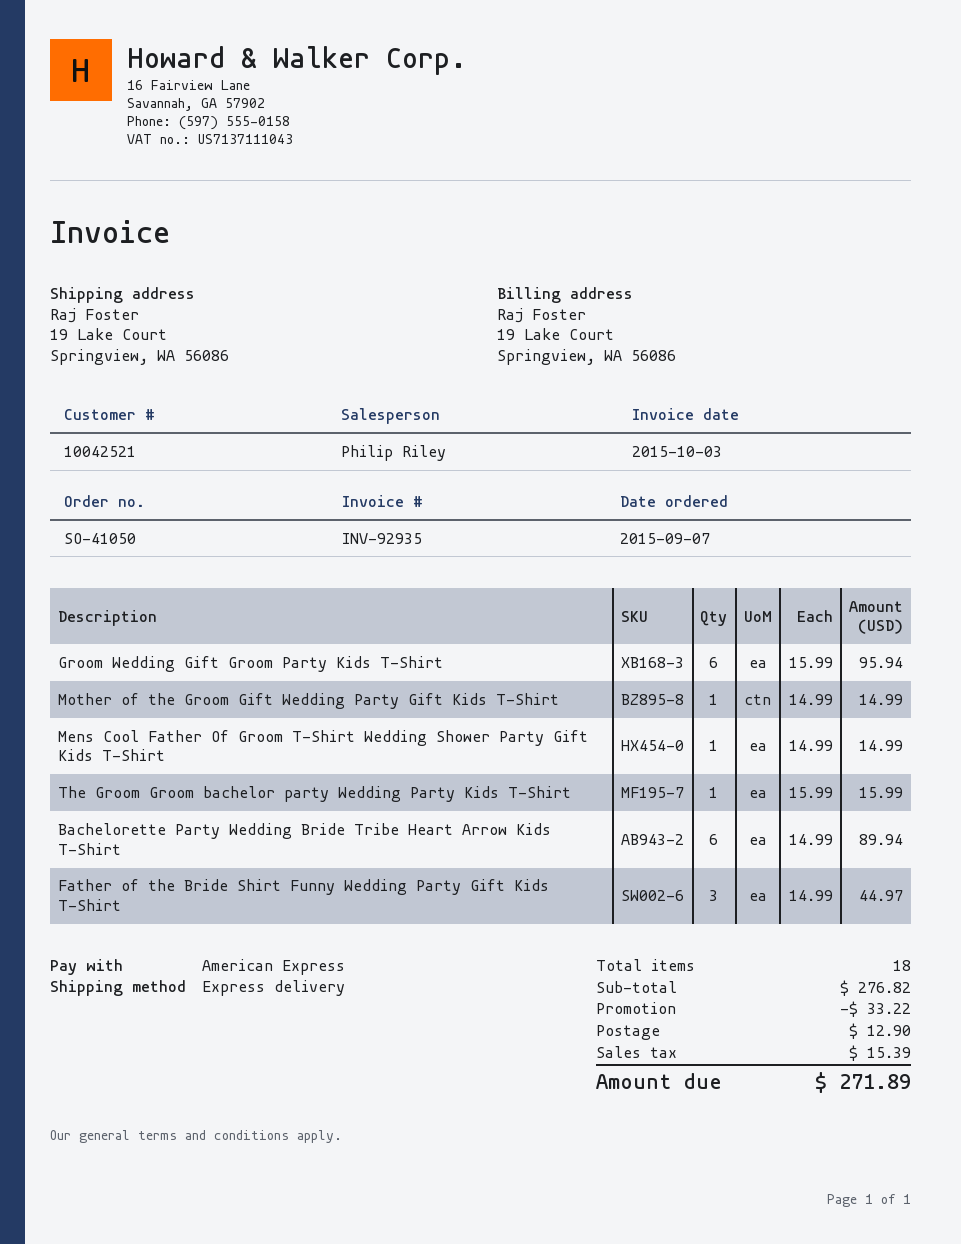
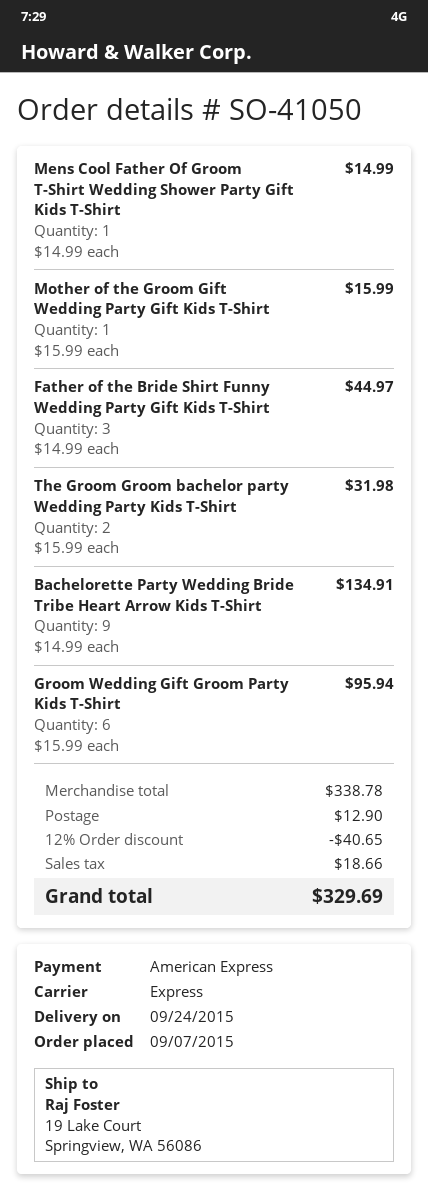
Mother of the Groom Gift Wedding Party Gift Kids T-Shirt: 1 x 14.99 = 14.99 -> 1 x 15.99 = 15.99
The Groom Groom bachelor party Wedding Party Kids T-Shirt: 1 x 15.99 = 15.99 -> 2 x 15.99 = 31.98
Bachelorette Party Wedding Bride Tribe Heart Arrow Kids T-Shirt: 6 x 14.99 = 89.94 -> 9 x 14.99 = 134.91
subtotal: 276.82 -> 338.78
discount: 33.22 -> 40.65
tax: 15.39 -> 18.66
total: 271.89 -> 329.69

